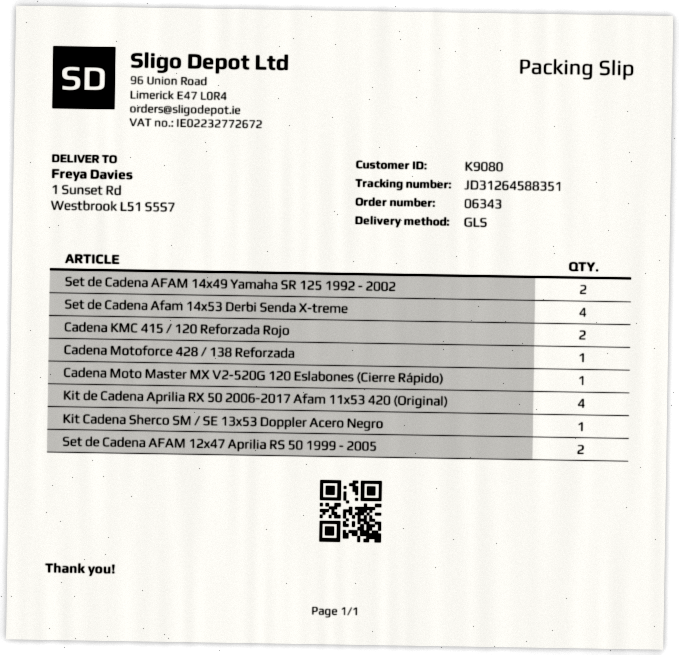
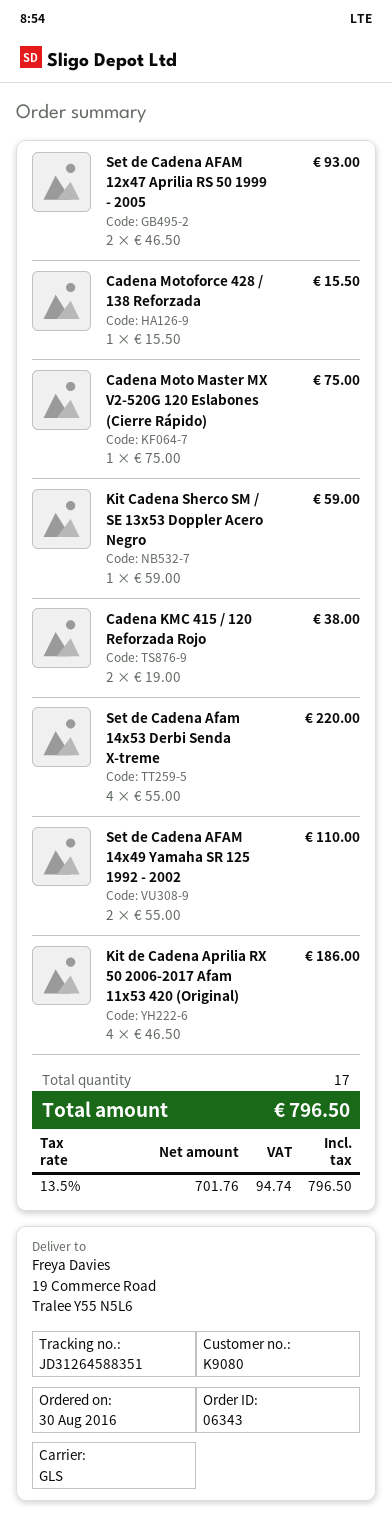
ship to: 1 Sunset Rd, Westbrook L51 S5S7 -> 19 Commerce Road, Tralee Y55 N5L6

